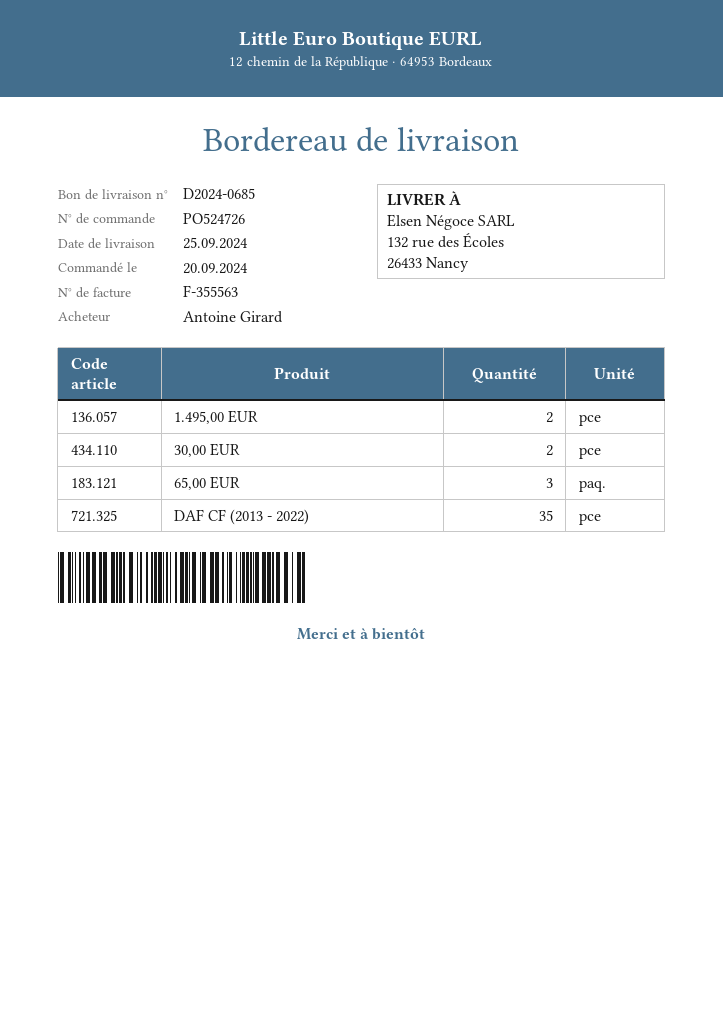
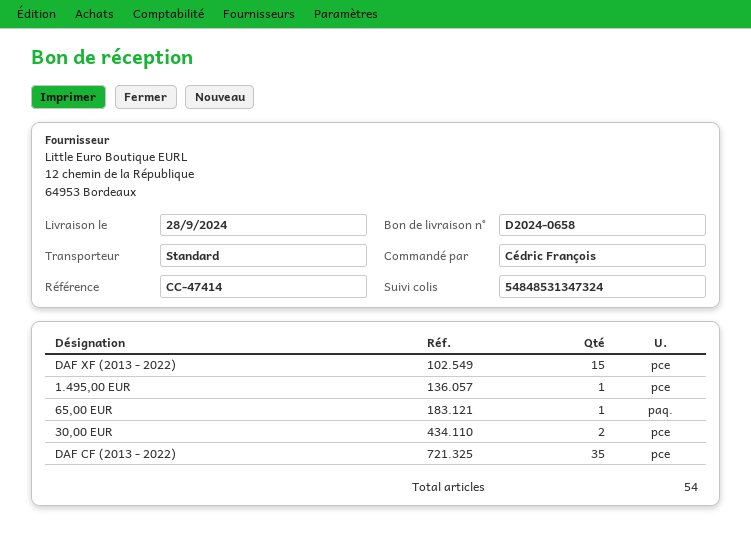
delivery note number: D2024-0685 -> D2024-0658
delivery date: 2024-09-25 -> 2024-09-28
ordered by: Antoine Girard -> Cédric François
1.495,00 EUR: 2 -> 1
65,00 EUR: 3 -> 1
DAF XF (2013 - 2022): none -> 15

